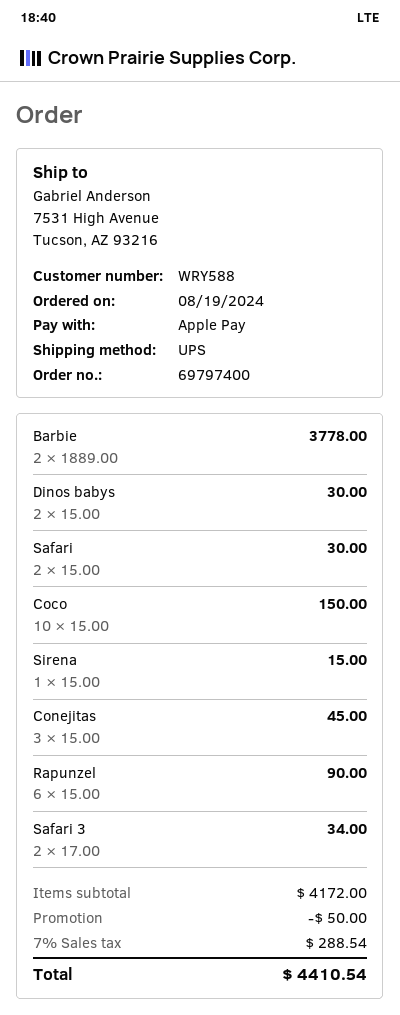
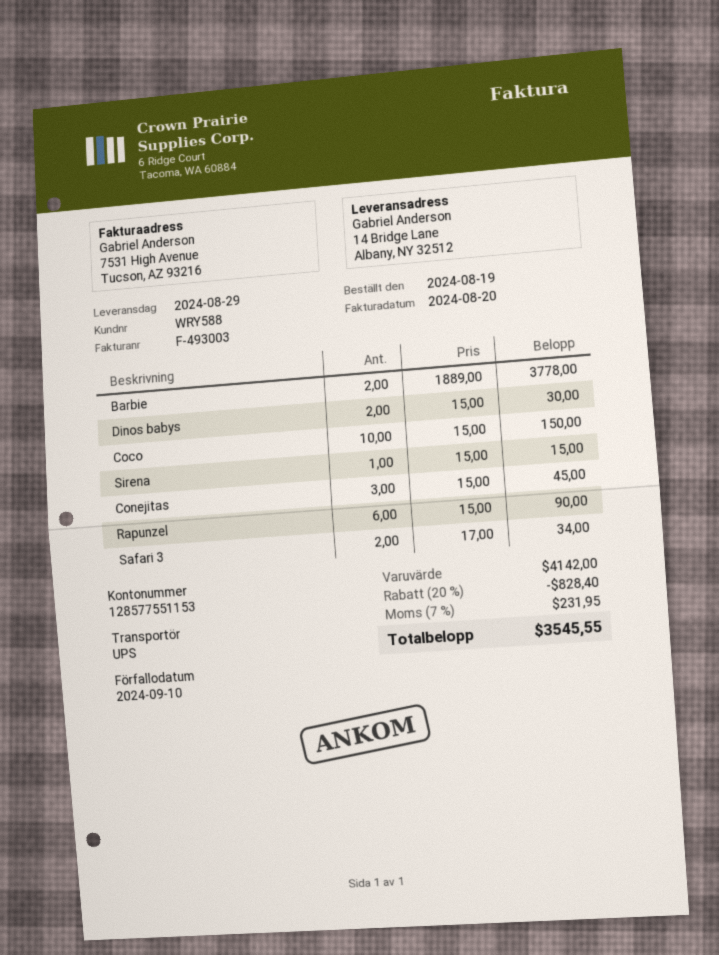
ship to: 7531 High Avenue, Tucson, AZ 93216 -> 14 Bridge Lane, Albany, NY 32512
Safari: 2 x 15.00 = 30.00 -> none
subtotal: 4172.00 -> 4142.00
discount: 50.00 -> 828.40
tax: 7% = 288.54 -> 7% = 231.95
total: 4410.54 -> 3545.55

